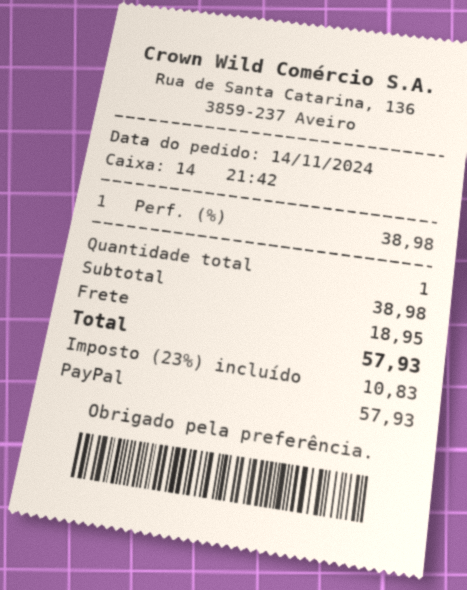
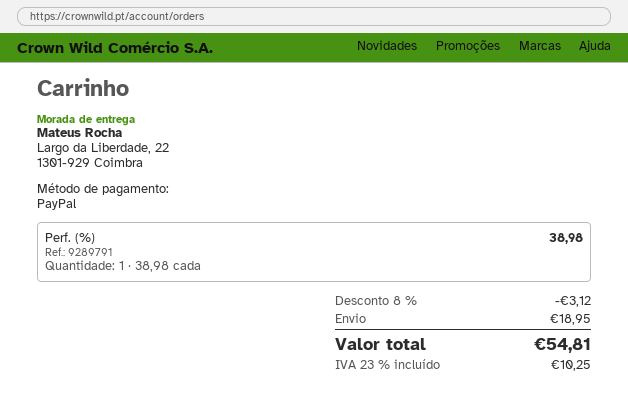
discount: none -> 8% = 3.12
tax: 23% = 10.83 -> 23% = 10.25
total: 57.93 -> 54.81

